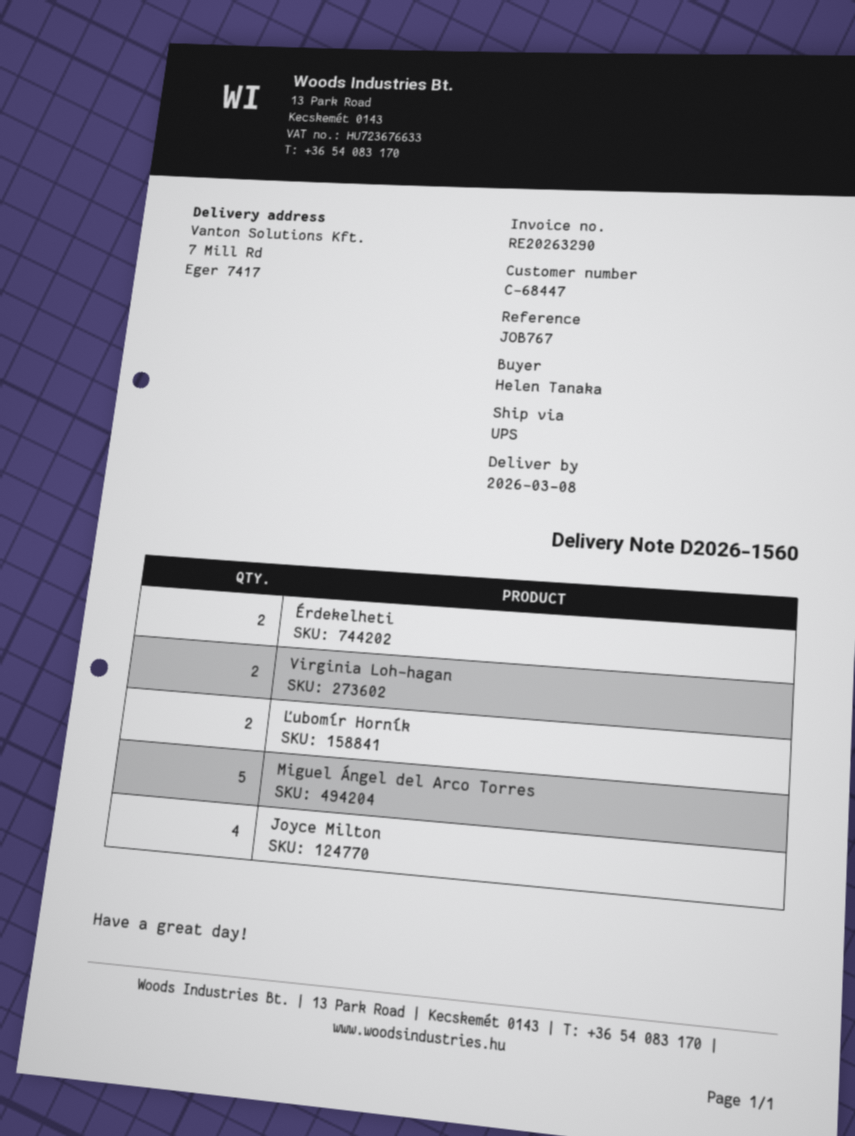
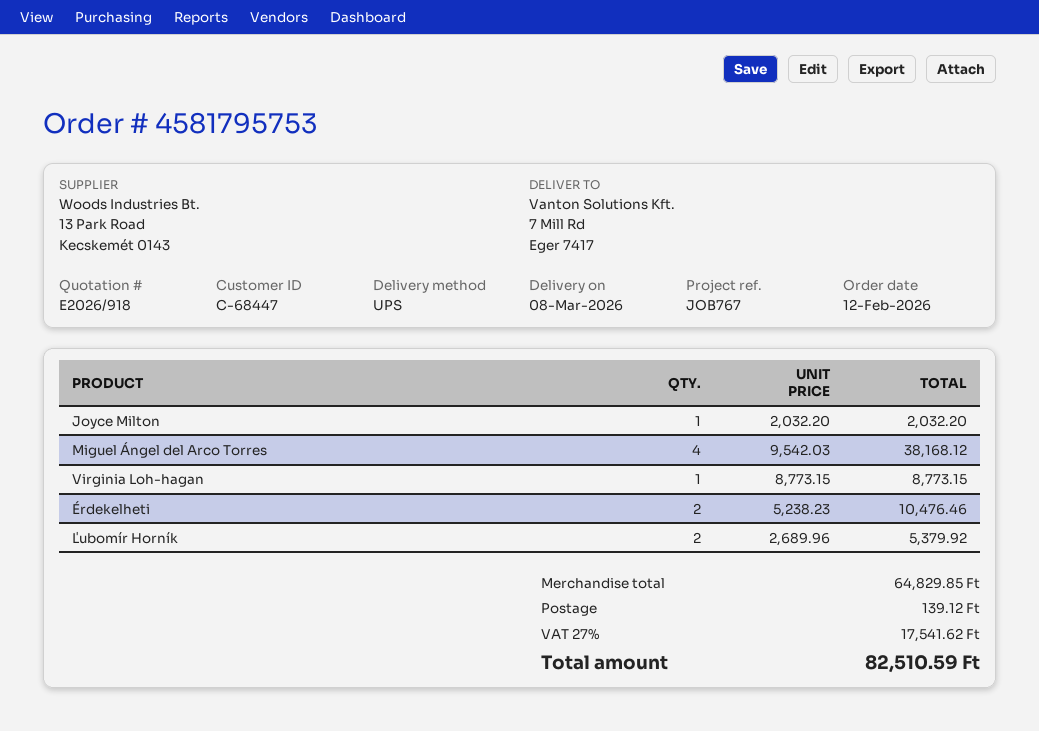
Virginia Loh-hagan: 2 -> 1
Miguel Ángel del Arco Torres: 5 -> 4
Joyce Milton: 4 -> 1

